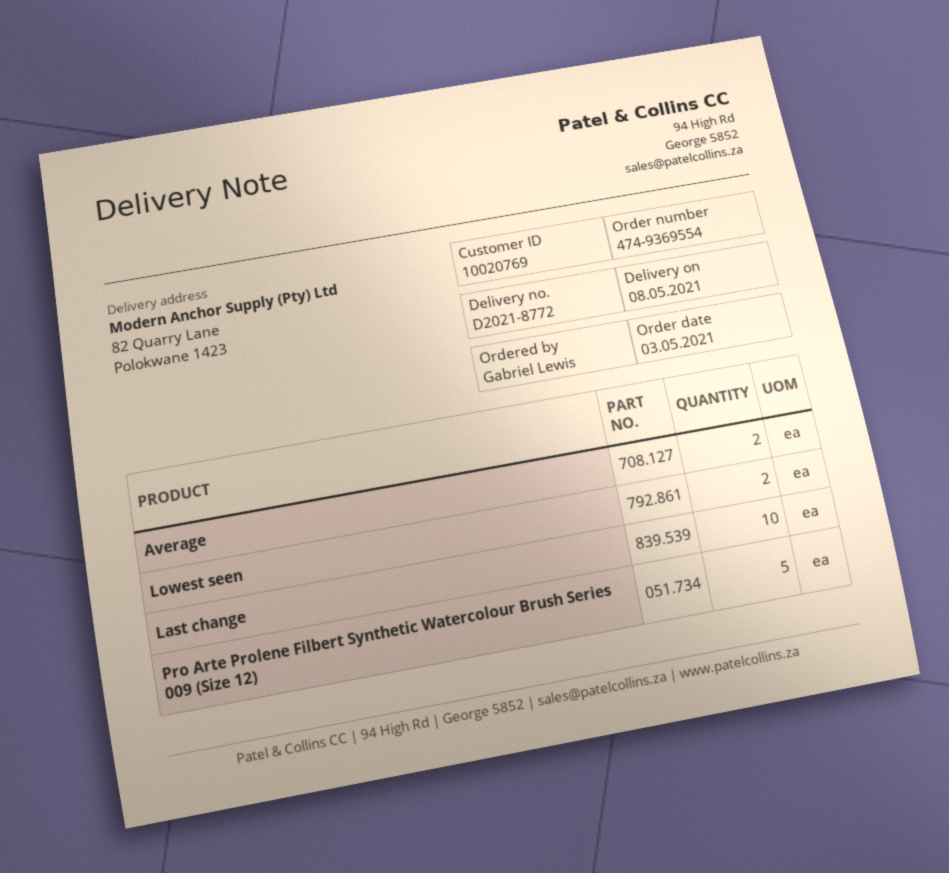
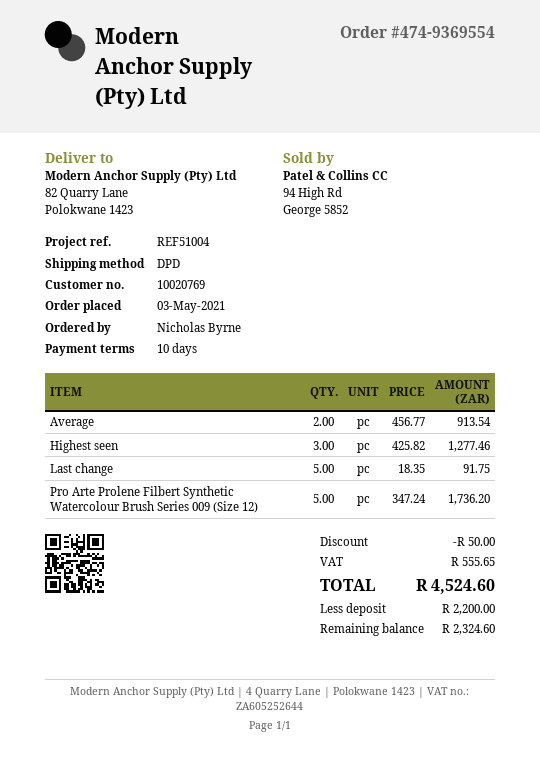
ordered by: Gabriel Lewis -> Nicholas Byrne
Lowest seen: 2 -> none
Last change: 10 -> 5
Highest seen: none -> 3

